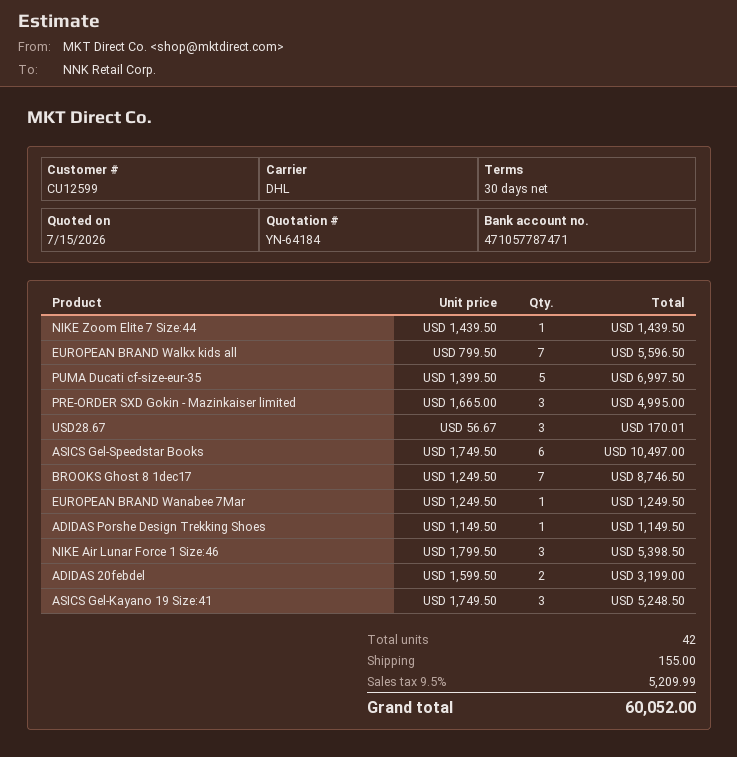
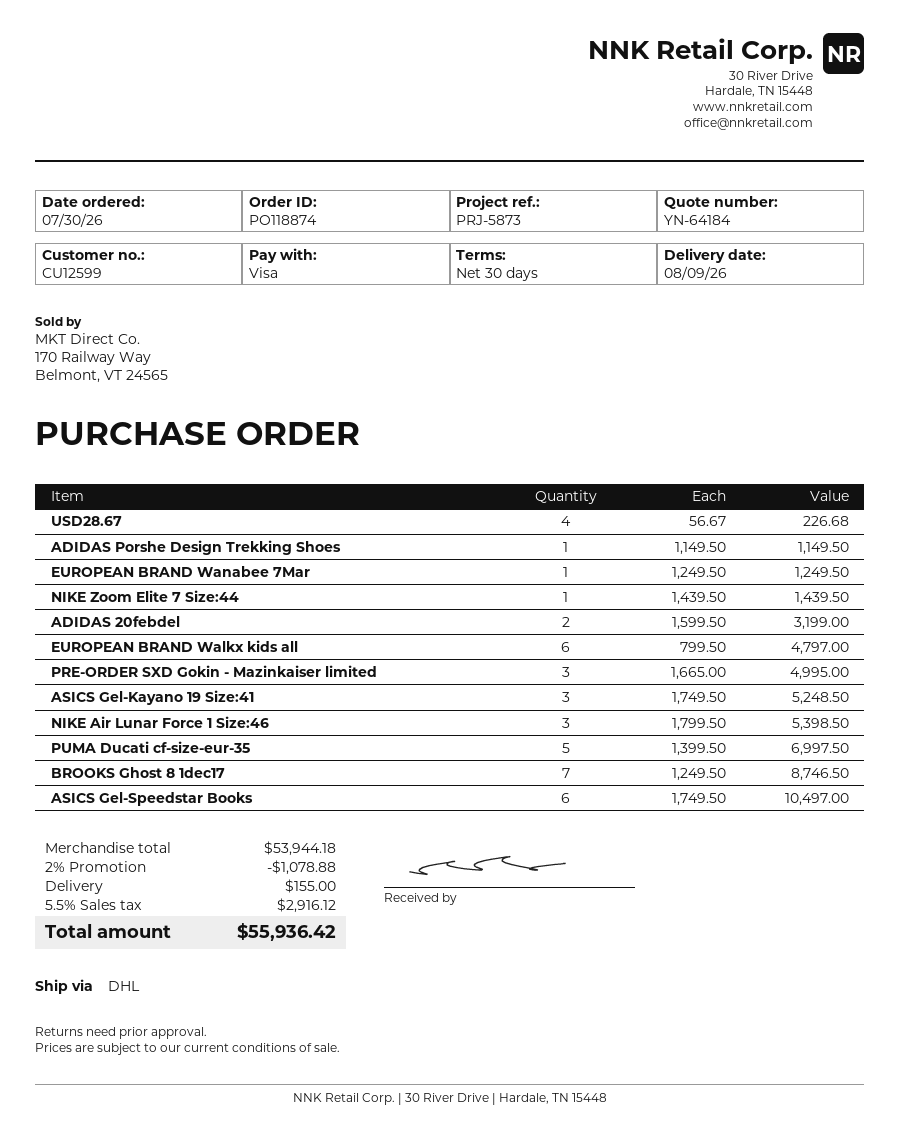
EUROPEAN BRAND Walkx kids all: 7 x 799.50 = 5596.50 -> 6 x 799.50 = 4797.00
USD28.67: 3 x 56.67 = 170.01 -> 4 x 56.67 = 226.68
discount: none -> 2% = 1078.88
tax: 9.5% = 5209.99 -> 5.5% = 2916.12
total: 60052.00 -> 55936.42

